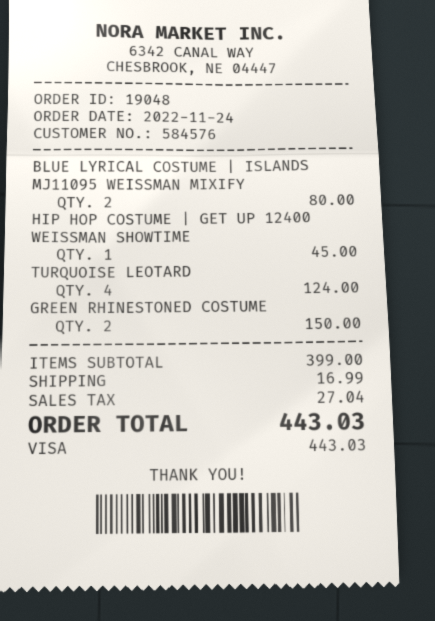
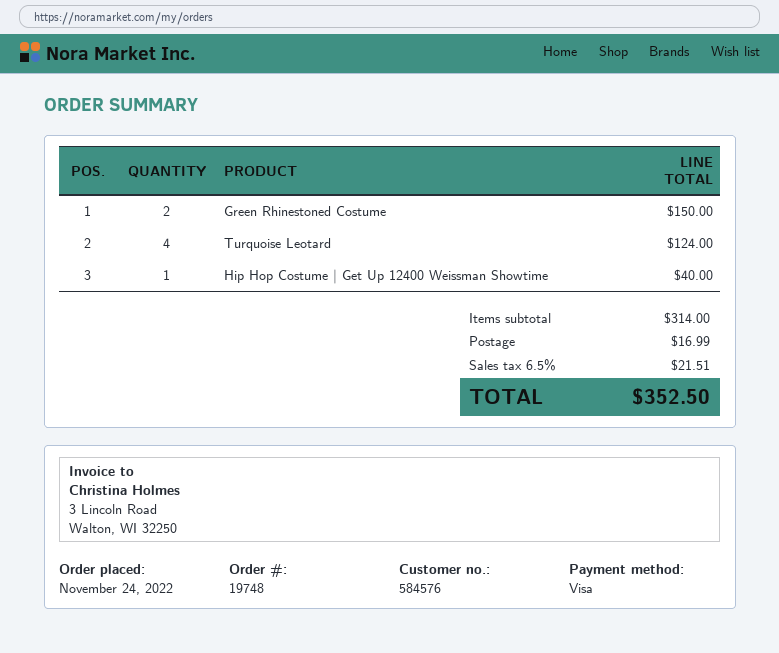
order number: 19048 -> 19748
BLUE LYRICAL COSTUME | ISLANDS MJ11095 WEISSMAN MIXIFY: 2 for 80.00 -> none
HIP HOP COSTUME | GET UP 12400 WEISSMAN SHOWTIME: 1 for 45.00 -> 1 for 40.00
subtotal: 399.00 -> 314.00
tax: 27.04 -> 21.51
total: 443.03 -> 352.50

